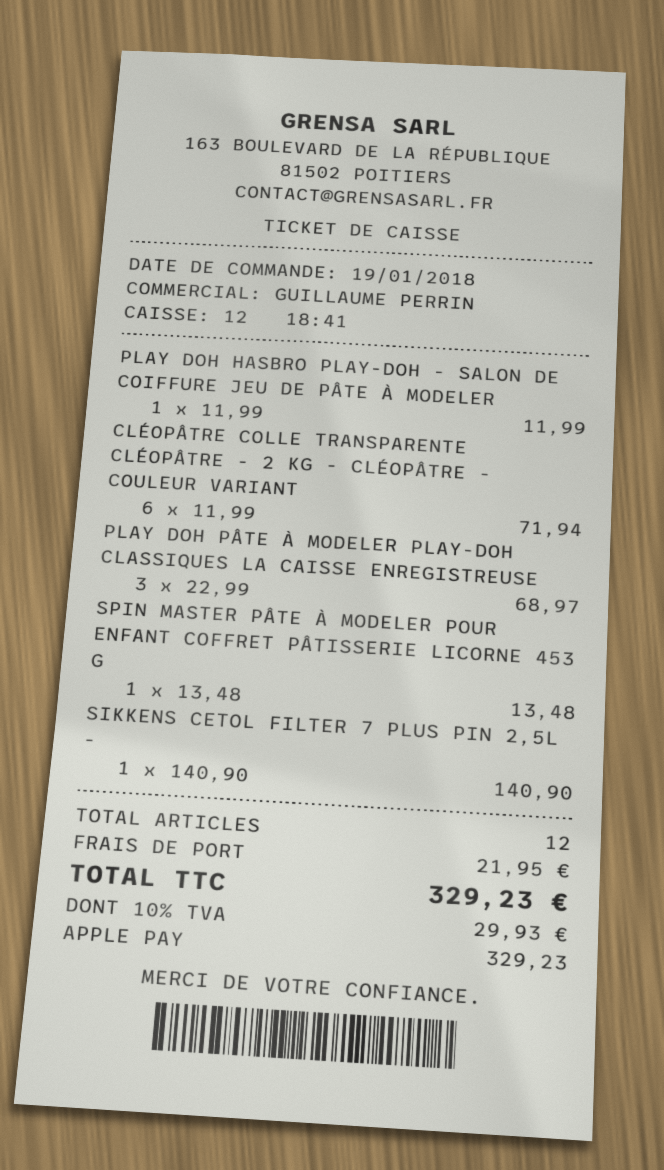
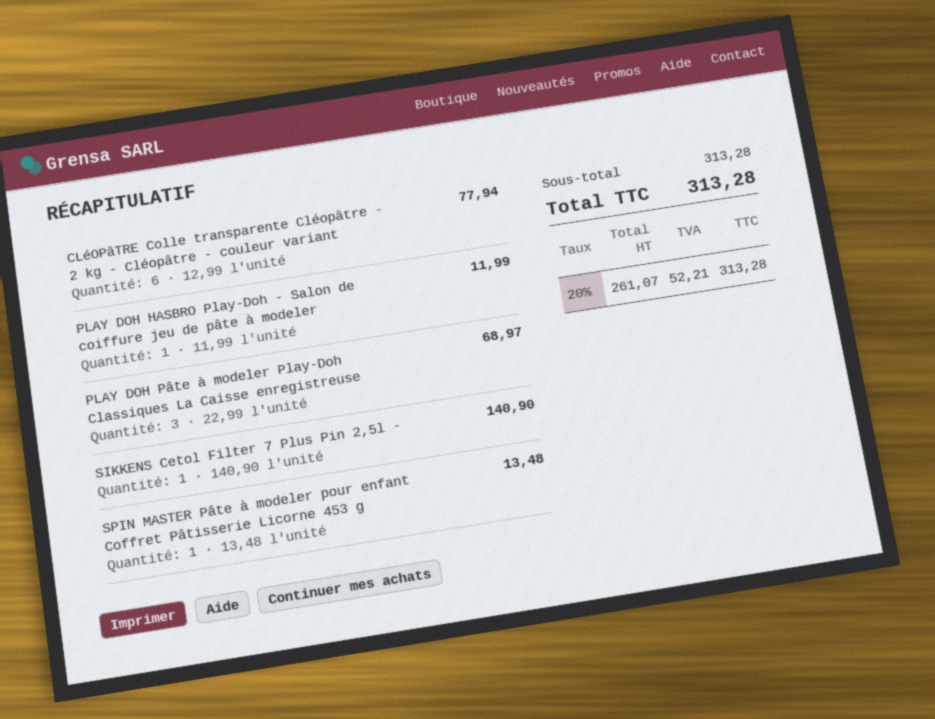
CLÉOPÂTRE COLLE TRANSPARENTE CLÉOPÂTRE - 2 KG - CLÉOPÂTRE - COULEUR VARIANT: 6 x 11.99 = 71.94 -> 6 x 12.99 = 77.94
shipping: 21.95 -> none
tax: 10% = 29.93 -> 20% = 52.21
total: 329.23 -> 313.28

